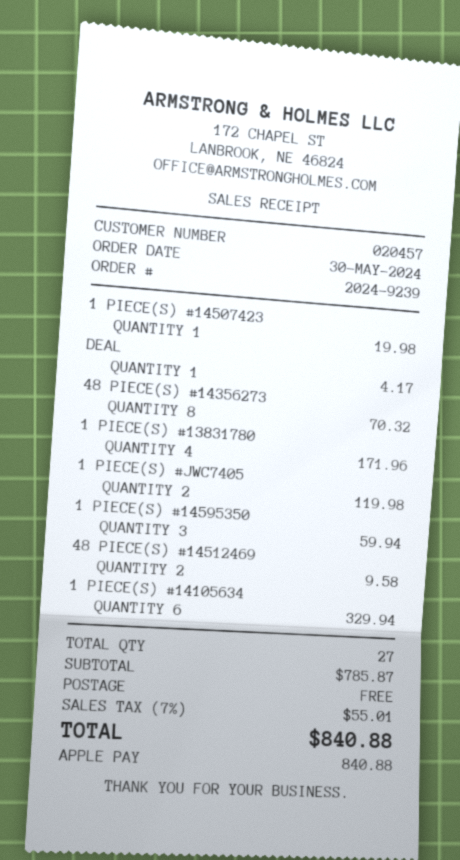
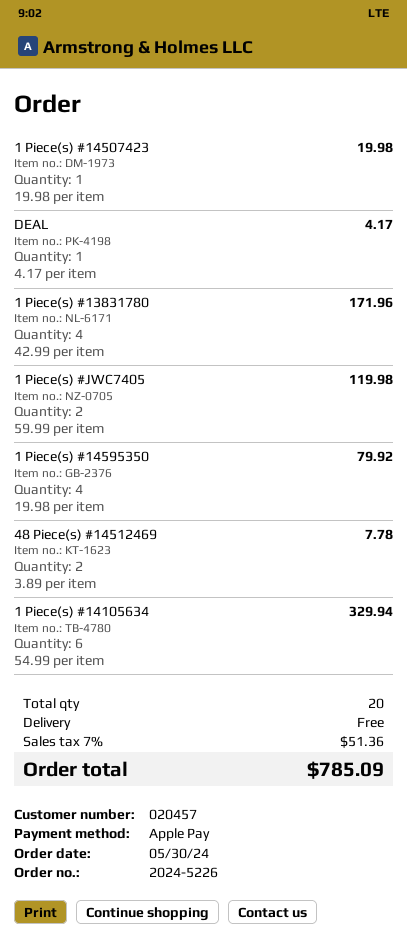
order number: 2024-9239 -> 2024-5226
48 PIECE(S) #14356273: 8 for 70.32 -> none
1 PIECE(S) #14595350: 3 for 59.94 -> 4 for 79.92
48 PIECE(S) #14512469: 2 for 9.58 -> 2 for 7.78
total quantity: 27 -> 20
tax: 7% = 55.01 -> 7% = 51.36
total: 840.88 -> 785.09

